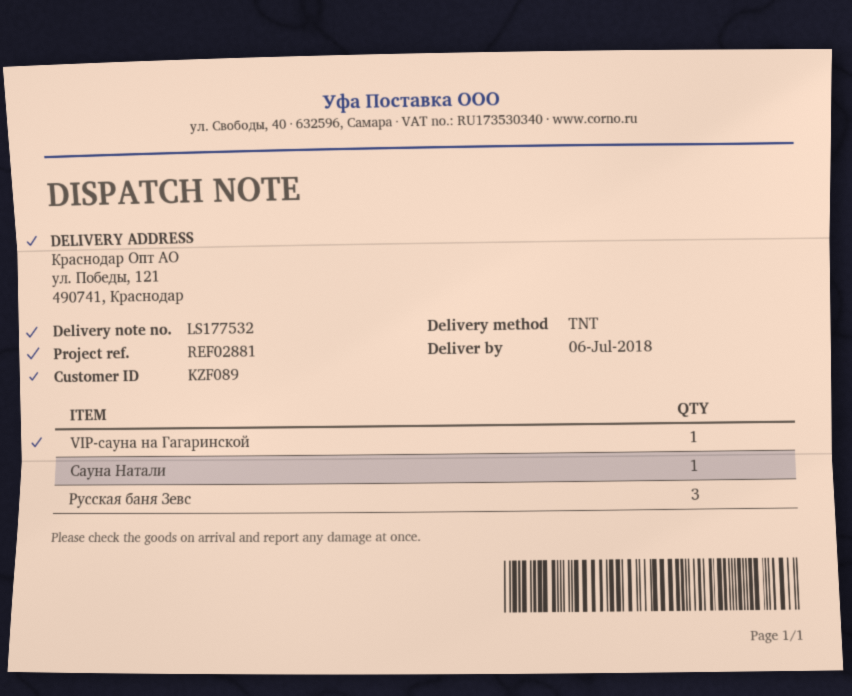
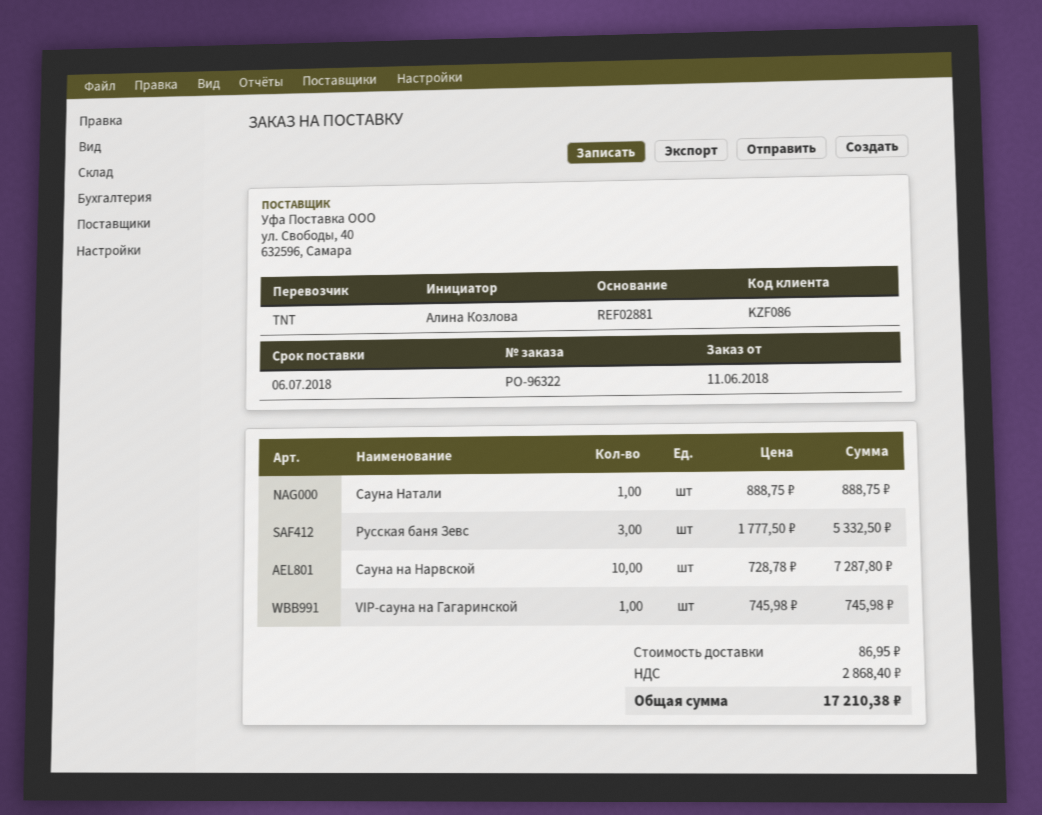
customer number: KZF089 -> KZF086
Сауна на Нарвской: none -> 10

